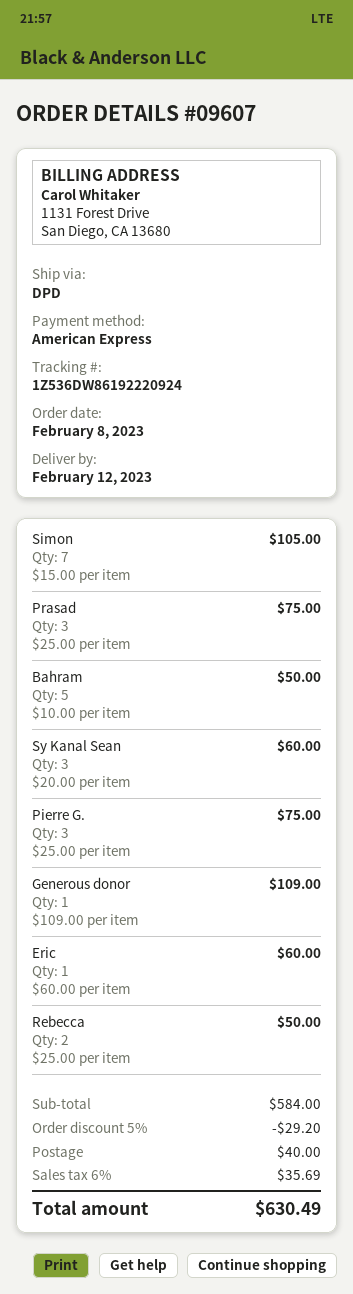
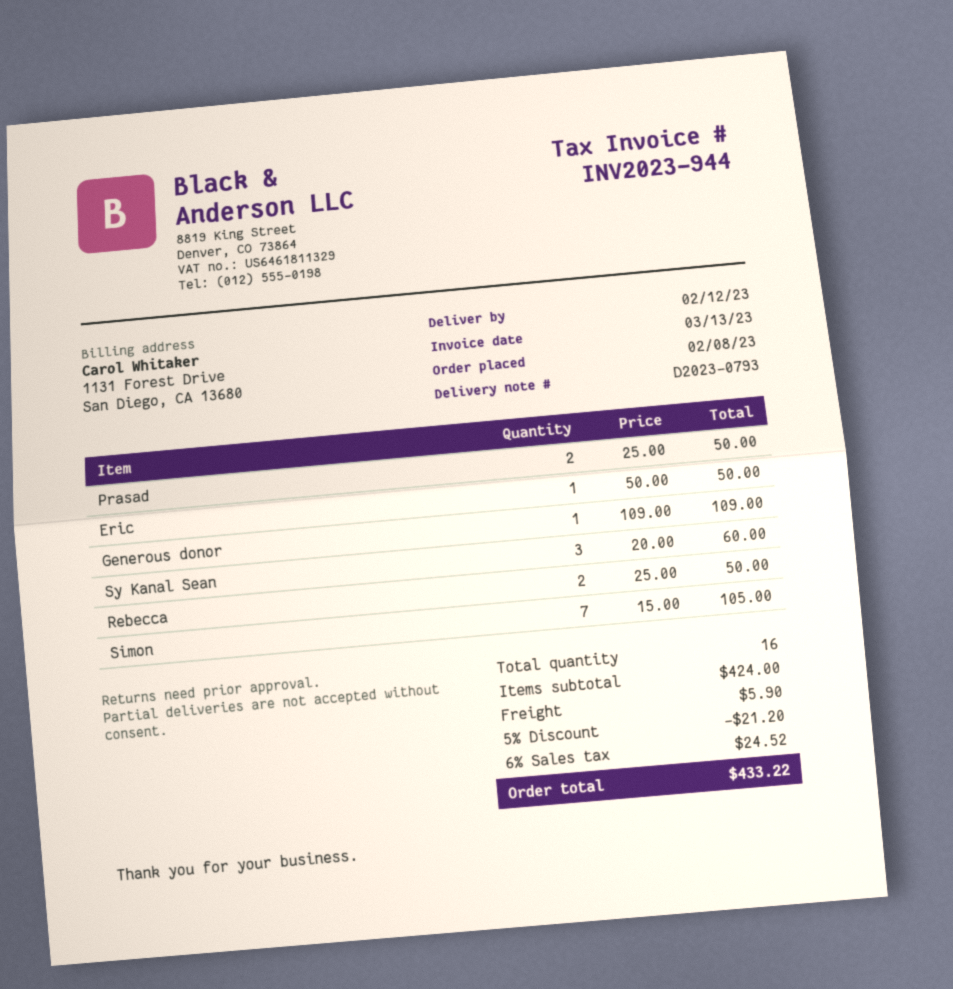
Prasad: 3 x 25.00 = 75.00 -> 2 x 25.00 = 50.00
Bahram: 5 x 10.00 = 50.00 -> none
Pierre G.: 3 x 25.00 = 75.00 -> none
Eric: 1 x 60.00 = 60.00 -> 1 x 50.00 = 50.00
subtotal: 584.00 -> 424.00
discount: 5% = 29.20 -> 5% = 21.20
shipping: 40.00 -> 5.90
tax: 6% = 35.69 -> 6% = 24.52
total: 630.49 -> 433.22

